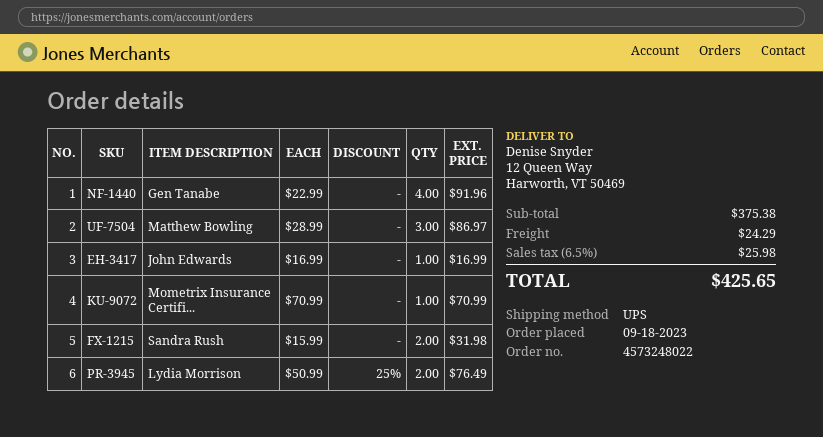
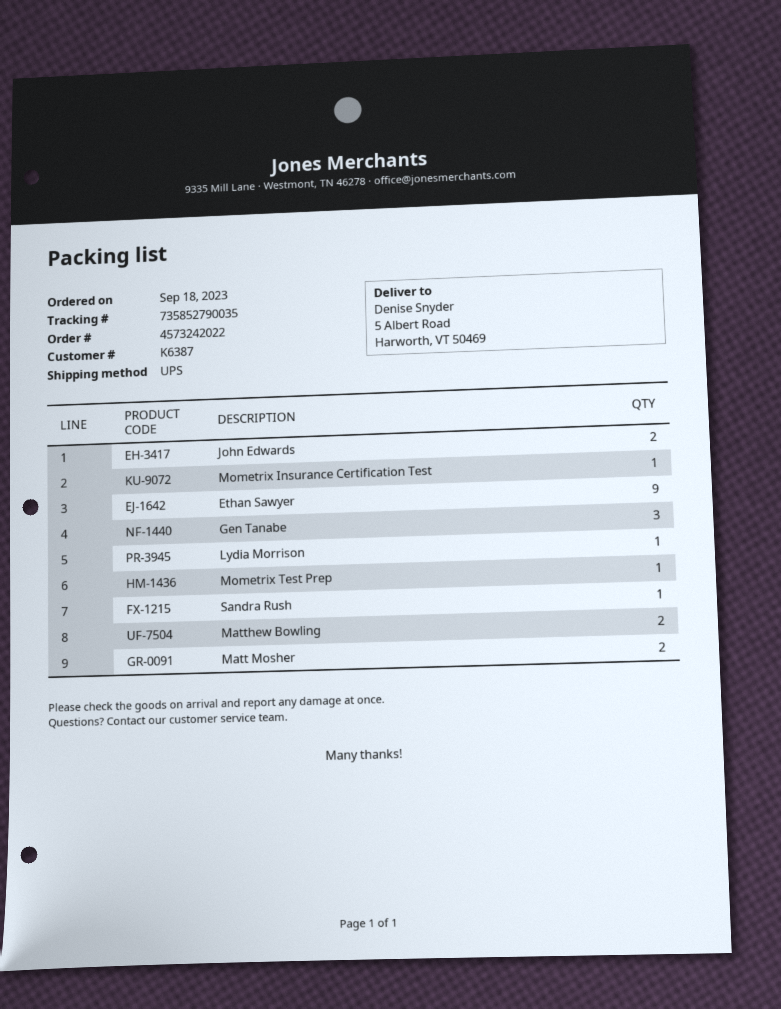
order number: 4573248022 -> 4573242022
ship to: 12 Queen Way, Harworth, VT 50469 -> 5 Albert Road, Harworth, VT 50469
Gen Tanabe: 4 -> 3
Matthew Bowling: 3 -> 2
John Edwards: 1 -> 2
Sandra Rush: 2 -> 1
Lydia Morrison: 2 -> 1
Ethan Sawyer: none -> 9
Mometrix Test Prep: none -> 1
Matt Mosher: none -> 2

